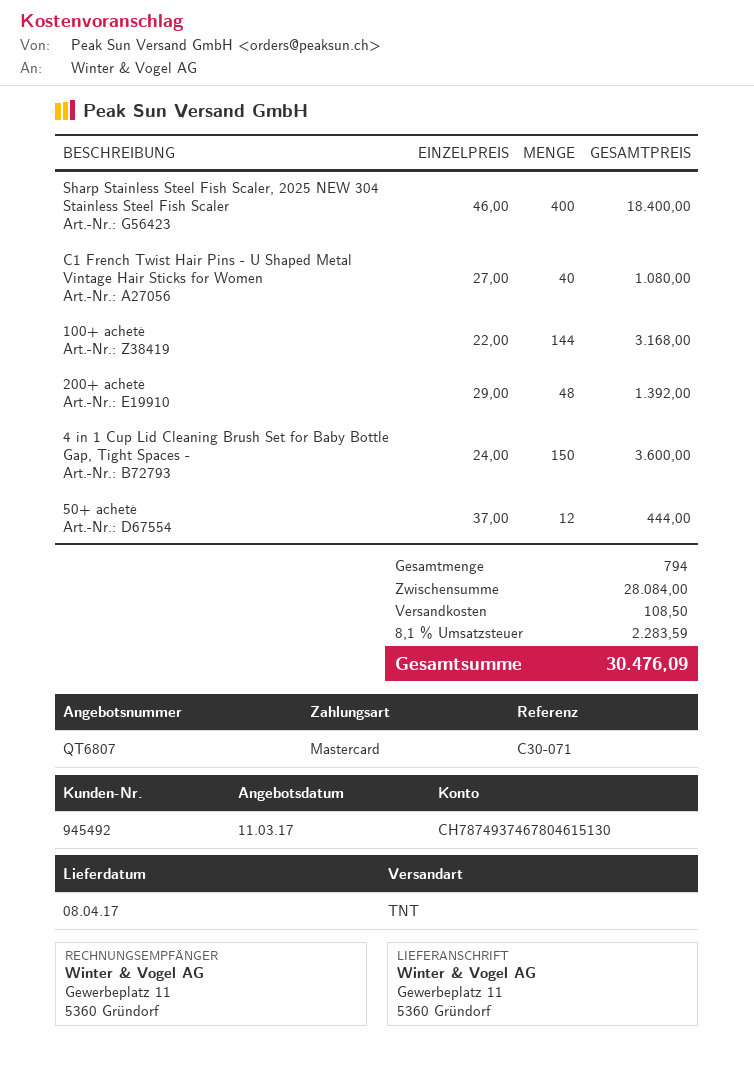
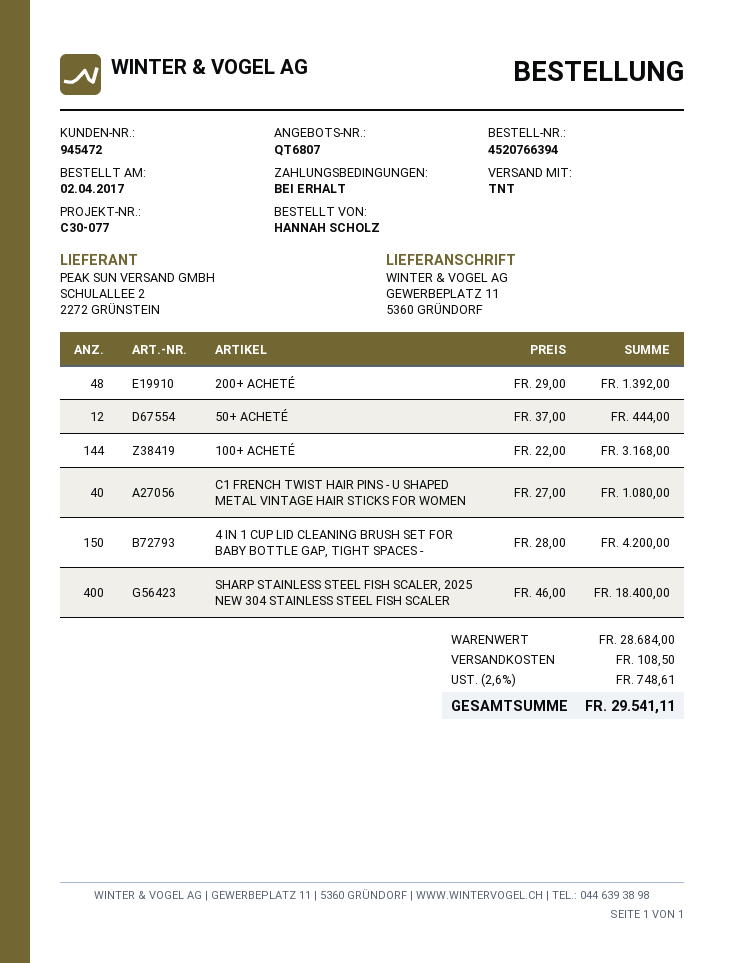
customer number: 945492 -> 945472
reference: C30-071 -> C30-077
4 in 1 Cup Lid Cleaning Brush Set for Baby Bottle Gap, Tight Spaces -: 150 x 24.00 = 3600.00 -> 150 x 28.00 = 4200.00
subtotal: 28084.00 -> 28684.00
tax: 8.1% = 2283.59 -> 2.6% = 748.61
total: 30476.09 -> 29541.11

